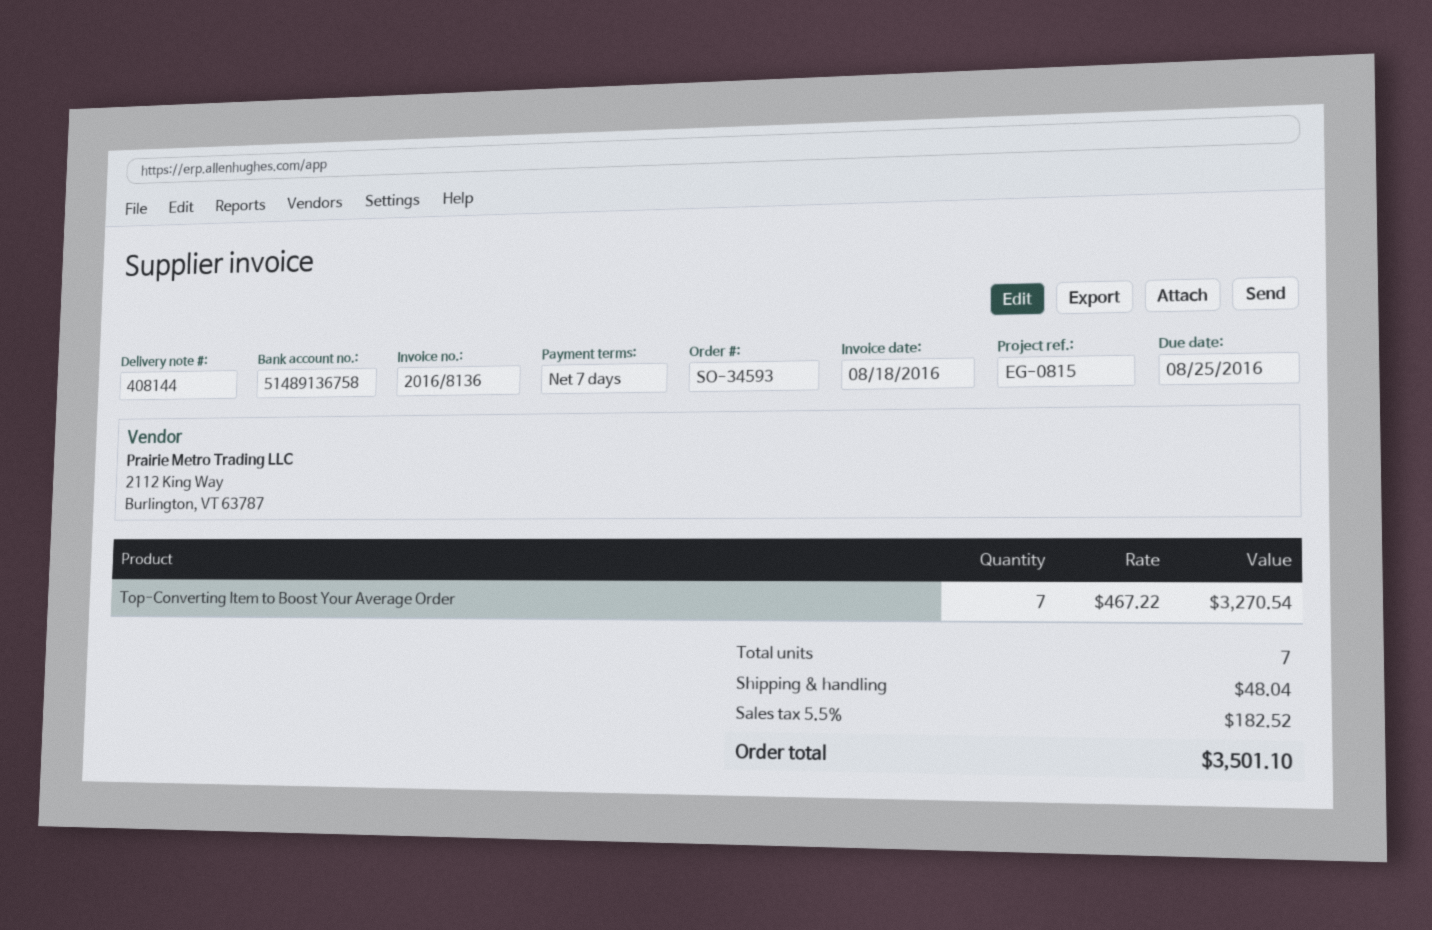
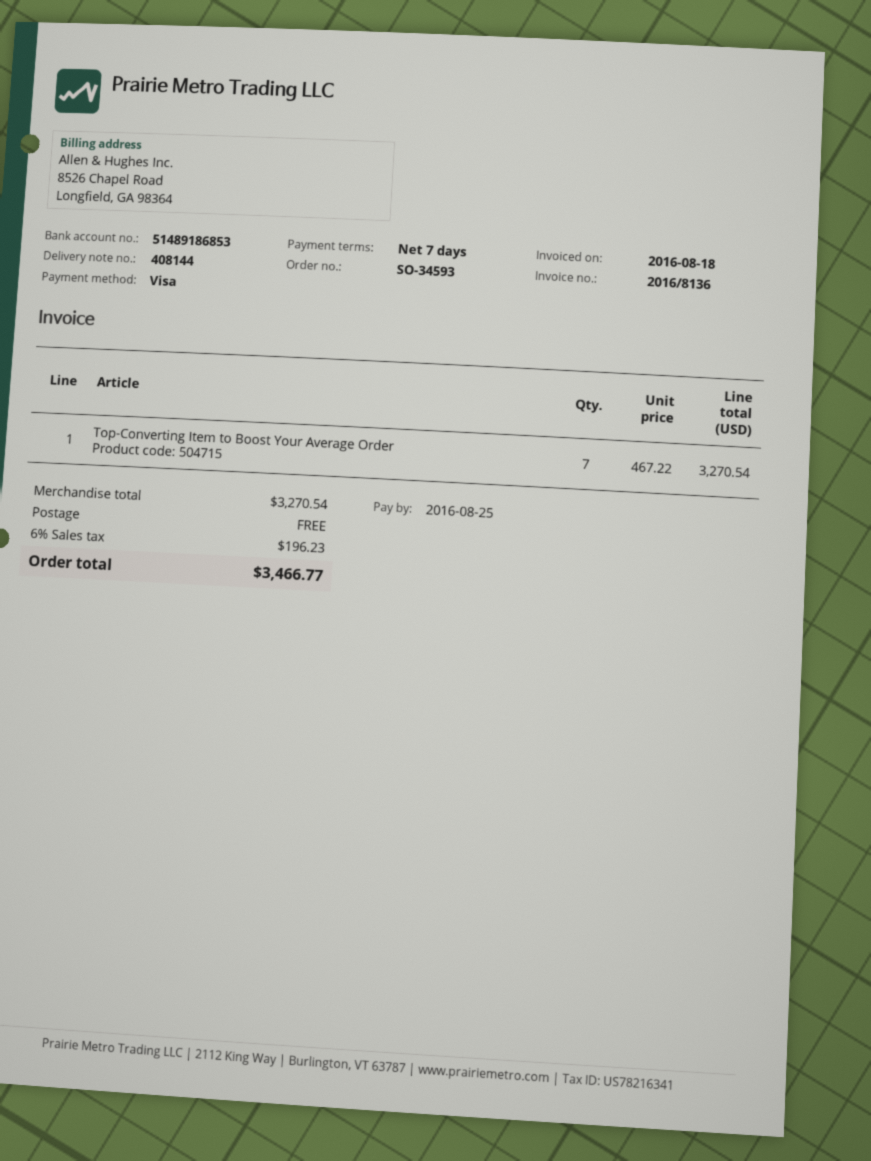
bank account: 51489136758 -> 51489186853
shipping: 48.04 -> 0.00
tax: 5.5% = 182.52 -> 6% = 196.23
total: 3501.10 -> 3466.77

